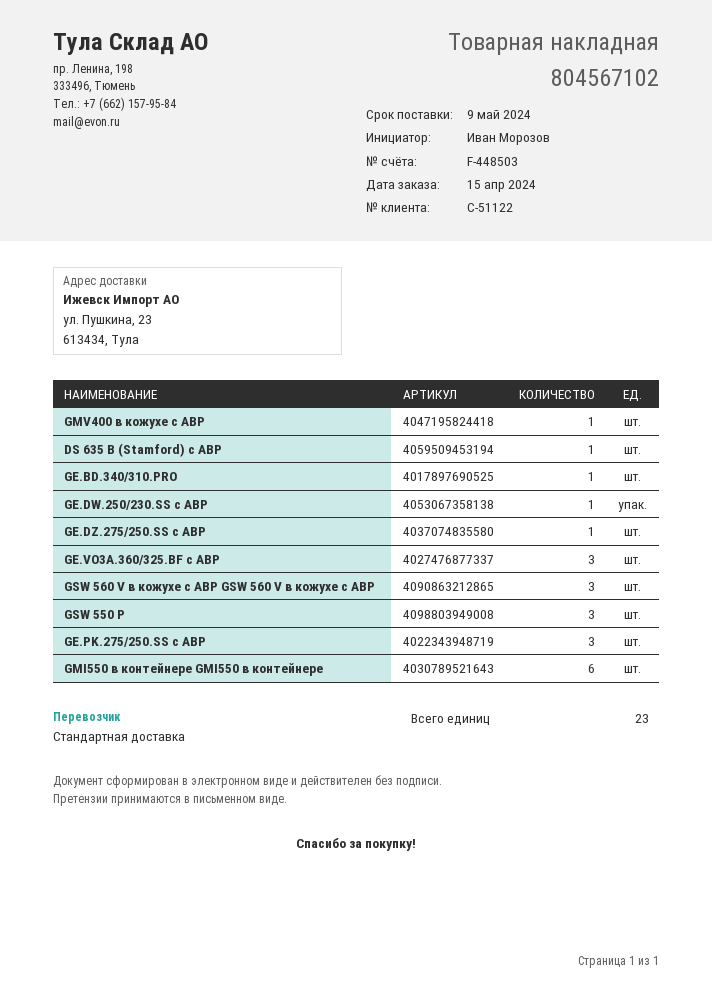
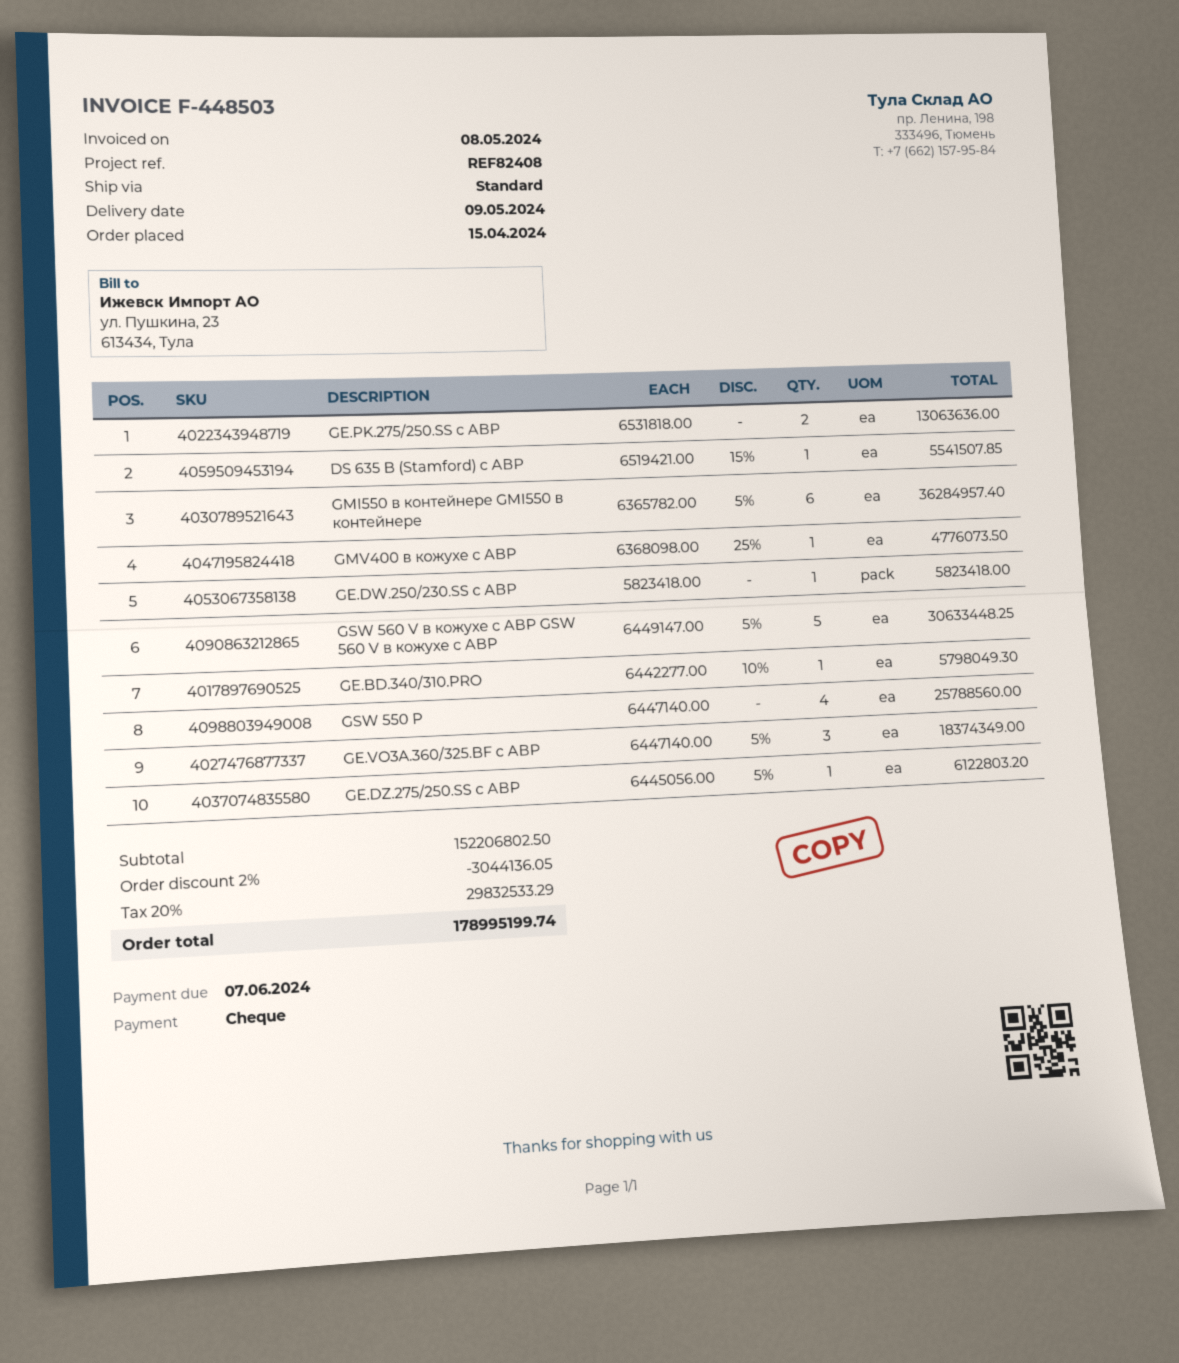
GSW 560 V в кожухе с АВР GSW 560 V в кожухе с АВР: 3 -> 5
GSW 550 P: 3 -> 4
GE.PK.275/250.SS с АВР: 3 -> 2

